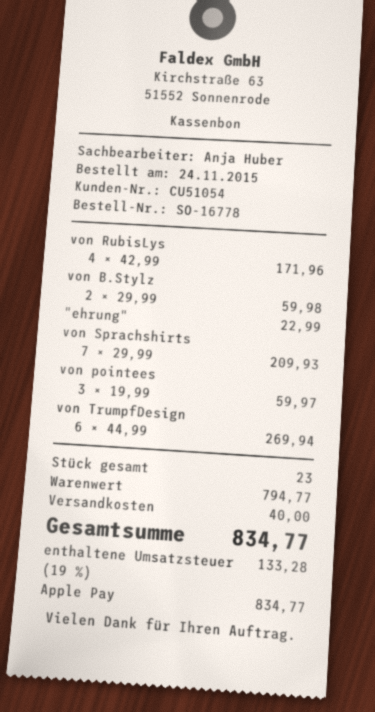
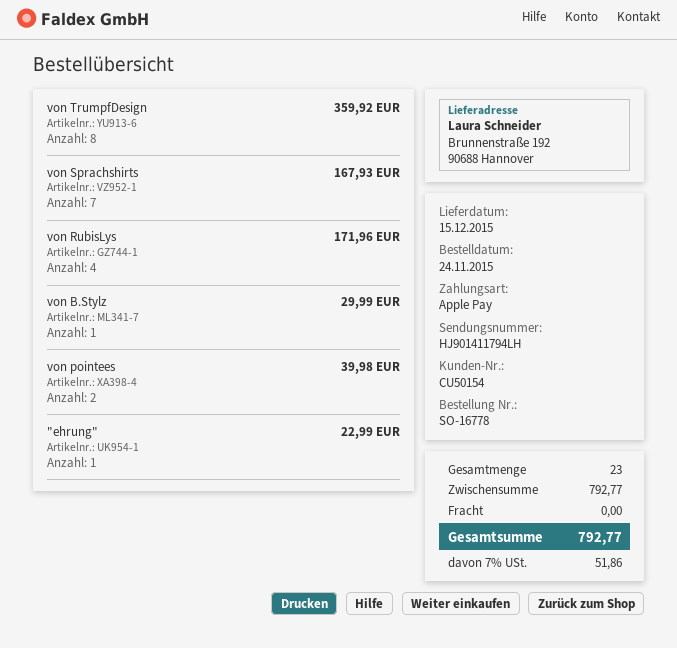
customer number: CU51054 -> CU50154
von B.Stylz: 2 for 59.98 -> 1 for 29.99
von Sprachshirts: 7 for 209.93 -> 7 for 167.93
von pointees: 3 for 59.97 -> 2 for 39.98
von TrumpfDesign: 6 for 269.94 -> 8 for 359.92
subtotal: 794.77 -> 792.77
shipping: 40.00 -> 0.00
tax: 19% = 133.28 -> 7% = 51.86
total: 834.77 -> 792.77

